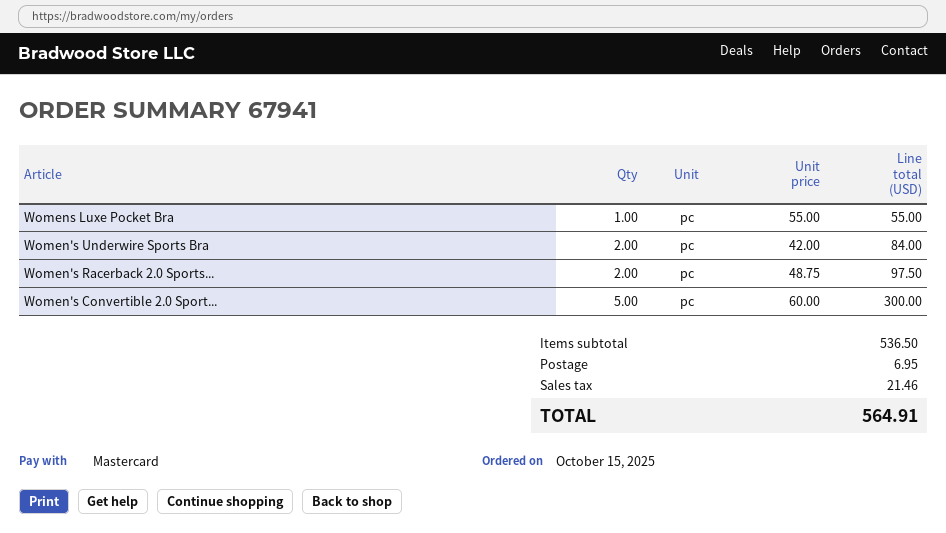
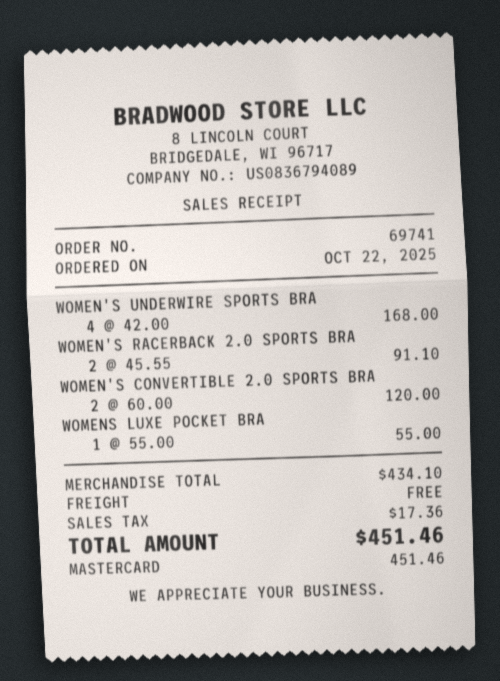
order number: 67941 -> 69741
order date: 2025-10-15 -> 2025-10-22
Women's Underwire Sports Bra: 2 x 42.00 = 84.00 -> 4 x 42.00 = 168.00
Women's Racerback 2.0 Sports...: 2 x 48.75 = 97.50 -> 2 x 45.55 = 91.10
Women's Convertible 2.0 Sport...: 5 x 60.00 = 300.00 -> 2 x 60.00 = 120.00
subtotal: 536.50 -> 434.10
shipping: 6.95 -> 0.00
tax: 21.46 -> 17.36
total: 564.91 -> 451.46

